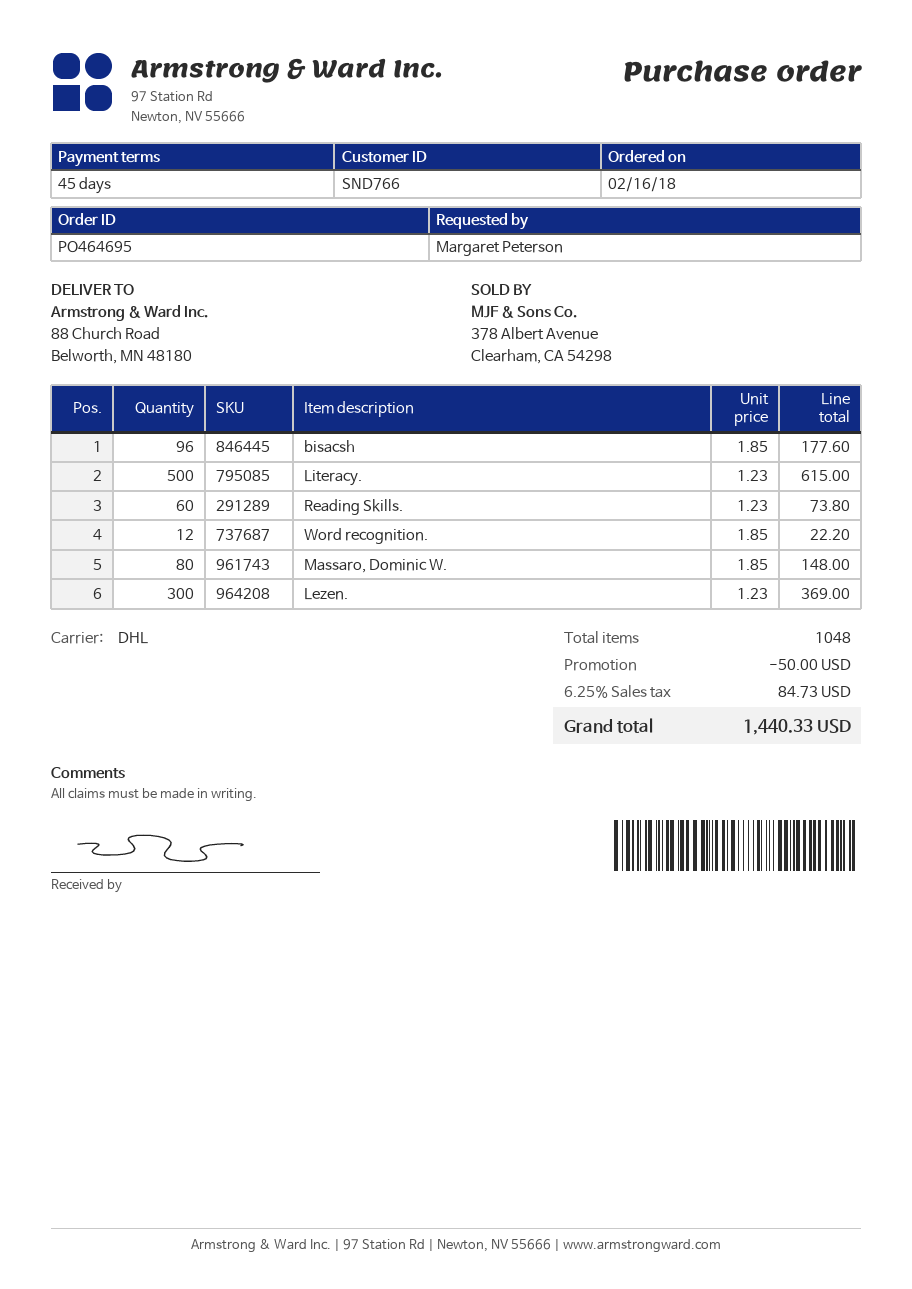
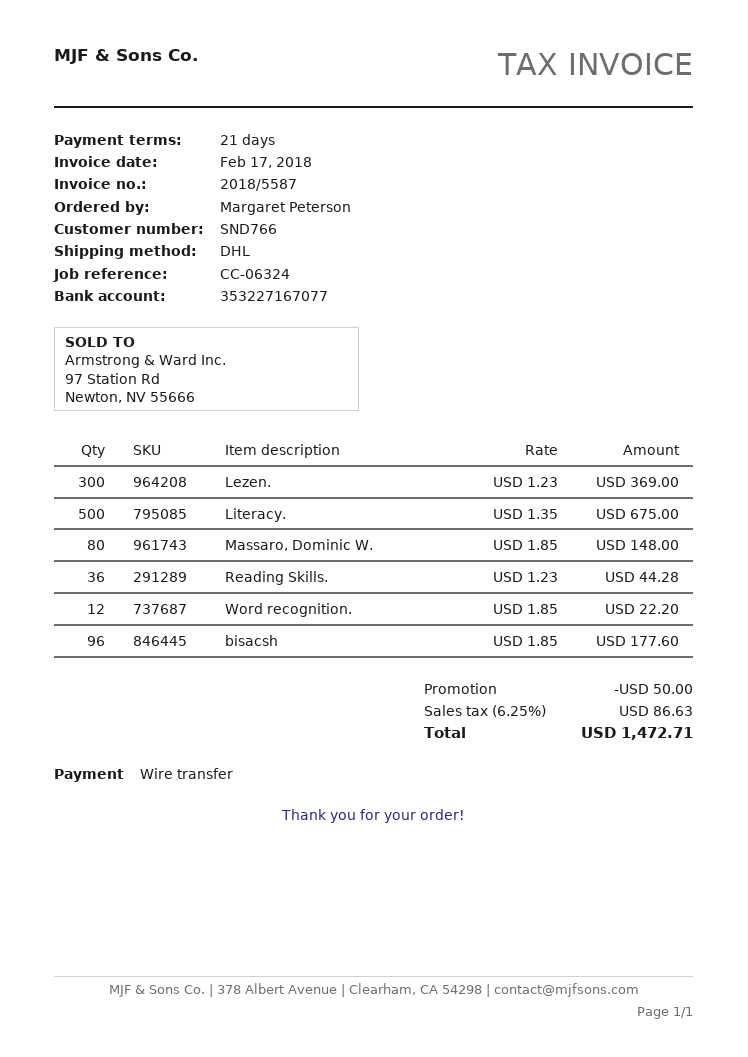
payment terms: 45 days -> 21 days
Literacy.: 500 x 1.23 = 615.00 -> 500 x 1.35 = 675.00
Reading Skills.: 60 x 1.23 = 73.80 -> 36 x 1.23 = 44.28
tax: 6.25% = 84.73 -> 6.25% = 86.63
total: 1440.33 -> 1472.71

